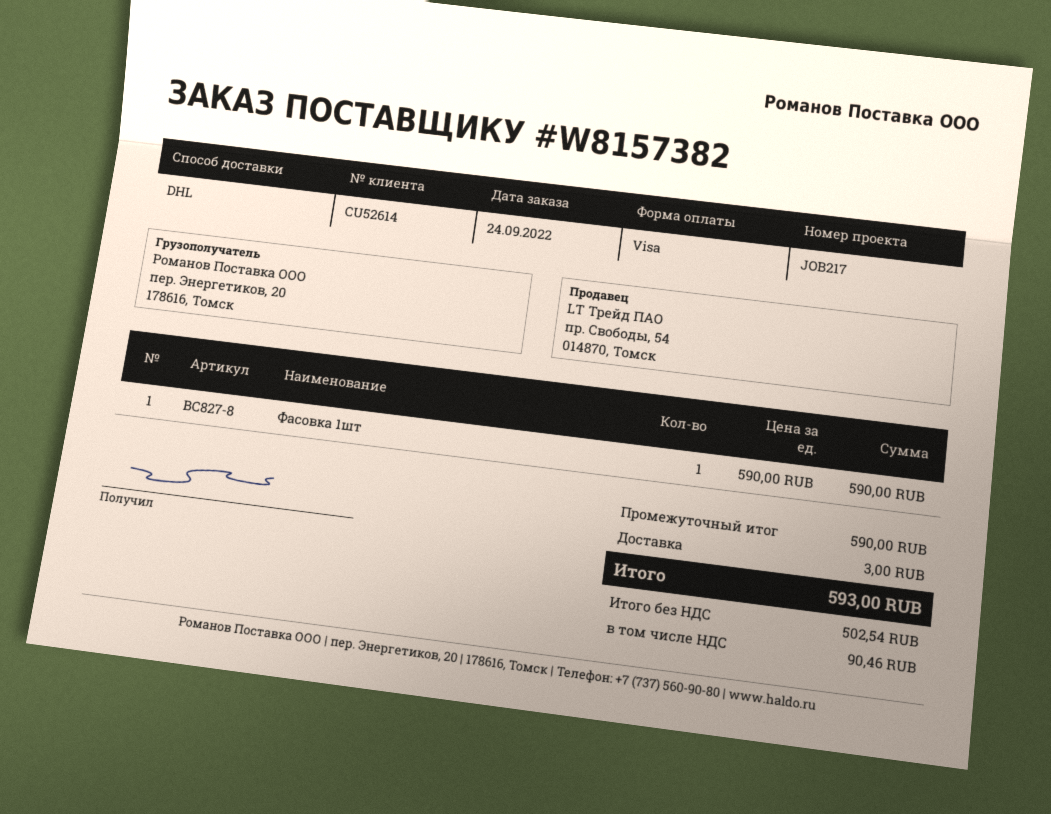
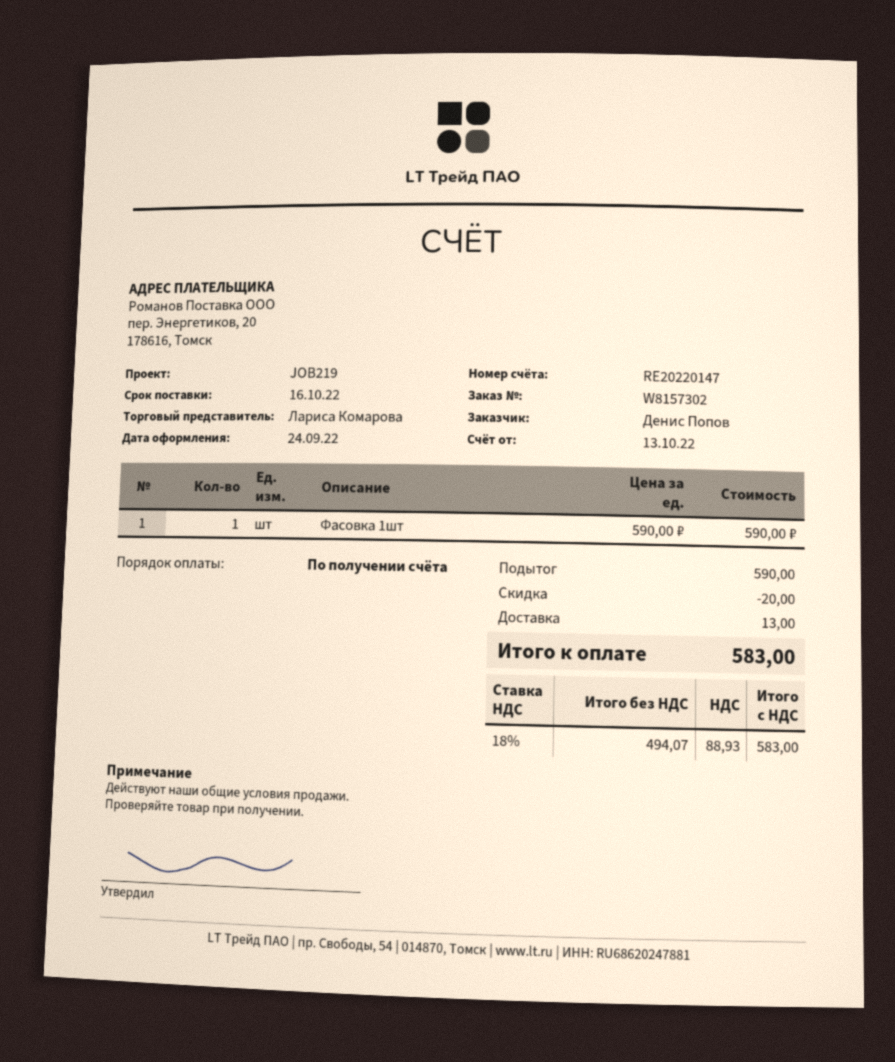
order number: W8157382 -> W8157302
reference: JOB217 -> JOB219
discount: none -> 20.00
shipping: 3.00 -> 13.00
net: 502.54 -> 494.07
tax: 90.46 -> 88.93
total: 593.00 -> 583.00

